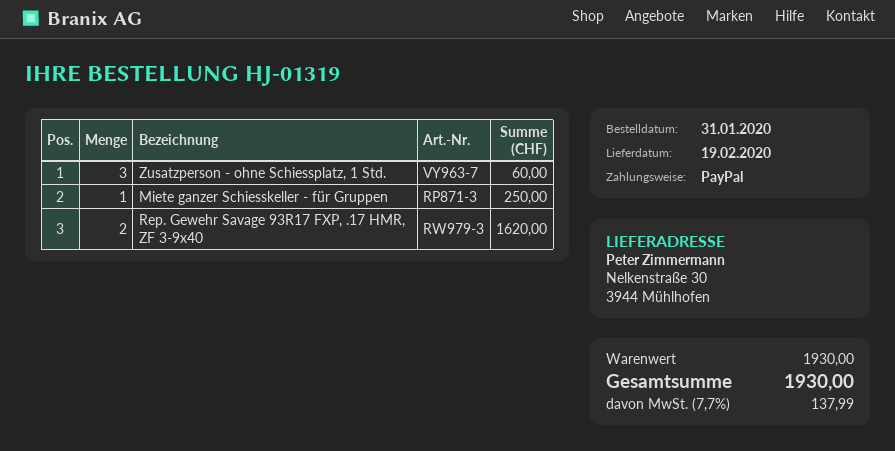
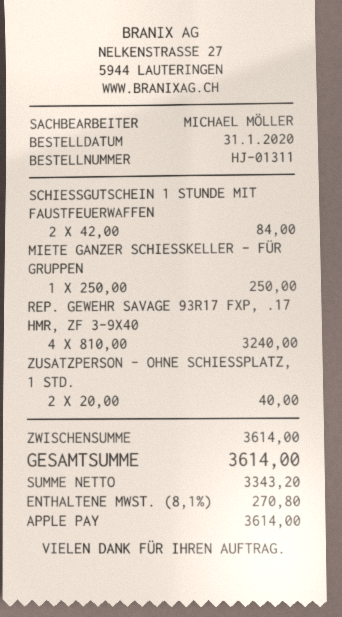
order number: HJ-01319 -> HJ-01311
payment method: PayPal -> Apple Pay
Zusatzperson - ohne Schiessplatz, 1 Std.: 3 for 60.00 -> 2 for 40.00
Rep. Gewehr Savage 93R17 FXP, .17 HMR, ZF 3-9x40: 2 for 1620.00 -> 4 for 3240.00
SCHIESSGUTSCHEIN 1 STUNDE MIT FAUSTFEUERWAFFEN: none -> 2 for 84.00
subtotal: 1930.00 -> 3614.00
tax: 7.7% = 137.99 -> 8.1% = 270.80
total: 1930.00 -> 3614.00

